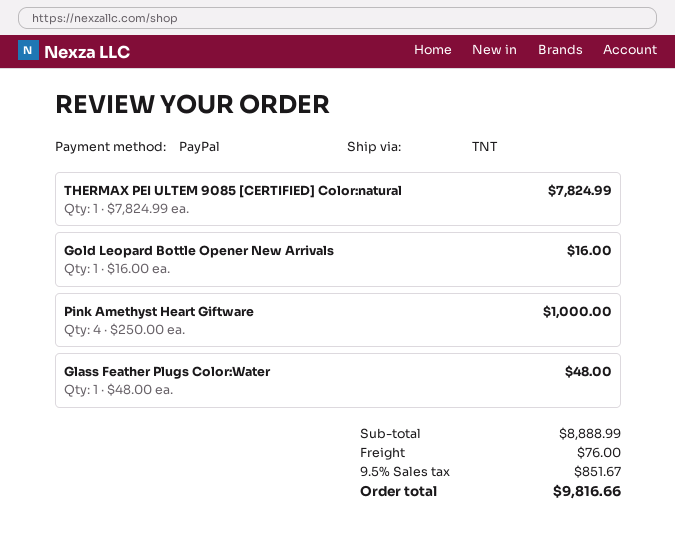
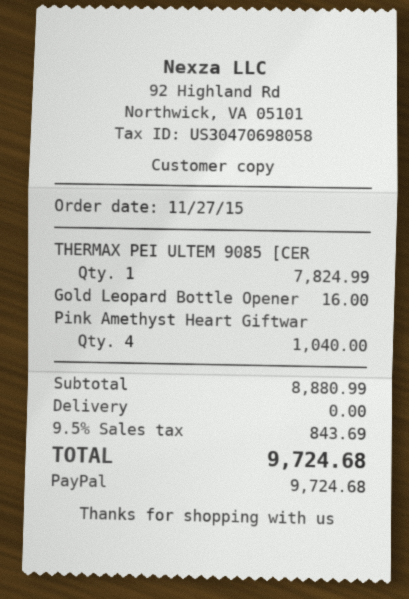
Pink Amethyst Heart Giftware: 4 for 1000.00 -> 4 for 1040.00
Glass Feather Plugs Color:Water: 1 for 48.00 -> none
subtotal: 8888.99 -> 8880.99
shipping: 76.00 -> 0.00
tax: 9.5% = 851.67 -> 9.5% = 843.69
total: 9816.66 -> 9724.68

